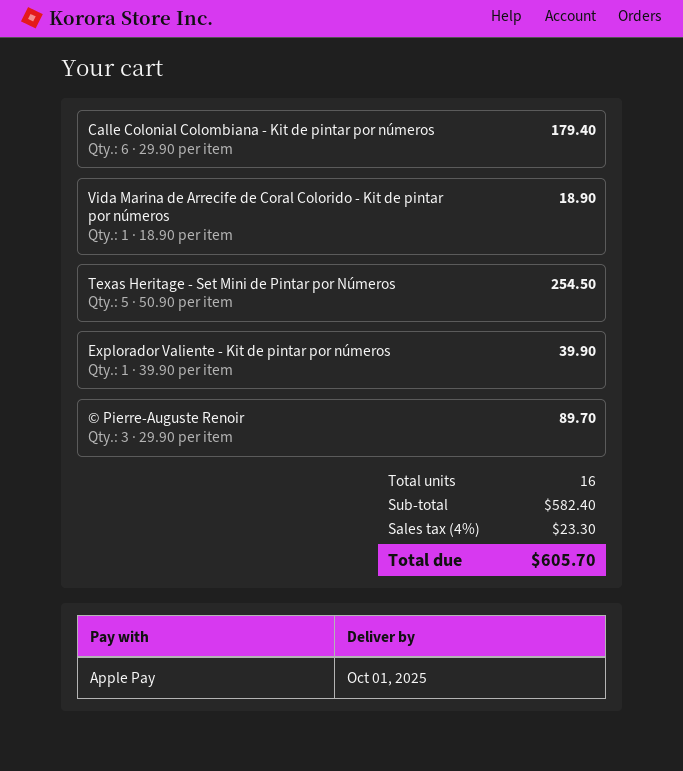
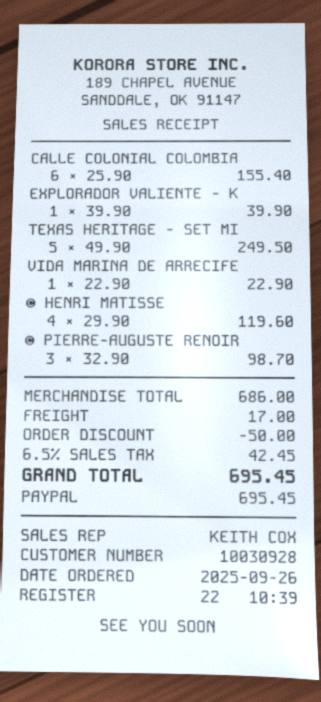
payment method: Apple Pay -> PayPal
Calle Colonial Colombiana - Kit de pintar por números: 6 x 29.90 = 179.40 -> 6 x 25.90 = 155.40
Vida Marina de Arrecife de Coral Colorido - Kit de pintar por números: 1 x 18.90 = 18.90 -> 1 x 22.90 = 22.90
Texas Heritage - Set Mini de Pintar por Números: 5 x 50.90 = 254.50 -> 5 x 49.90 = 249.50
© Pierre-Auguste Renoir: 3 x 29.90 = 89.70 -> 3 x 32.90 = 98.70
© HENRI MATISSE: none -> 4 x 29.90 = 119.60
subtotal: 582.40 -> 686.00
discount: none -> 50.00
shipping: none -> 17.00
tax: 4% = 23.30 -> 6.5% = 42.45
total: 605.70 -> 695.45

